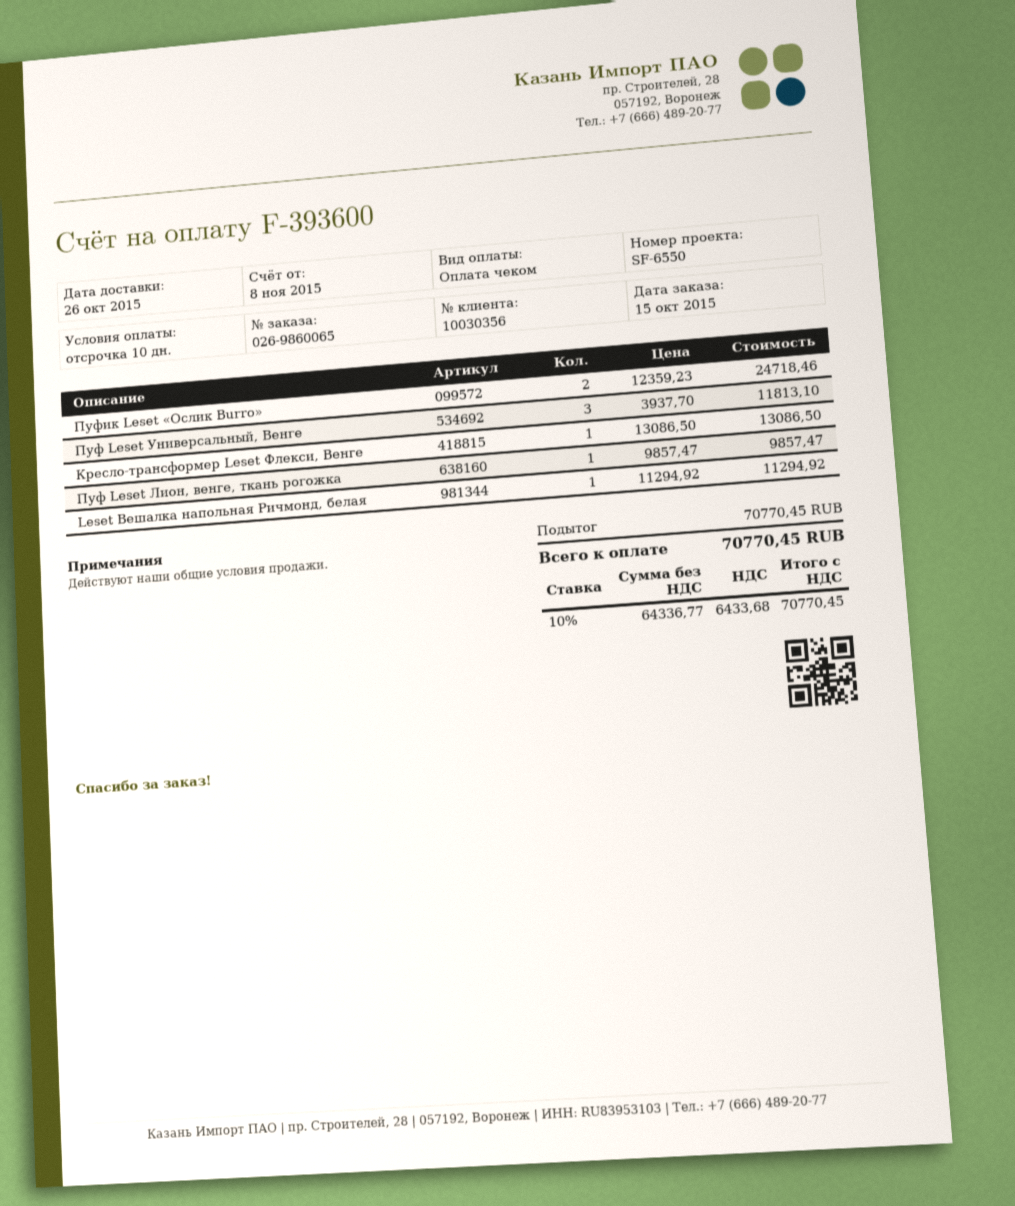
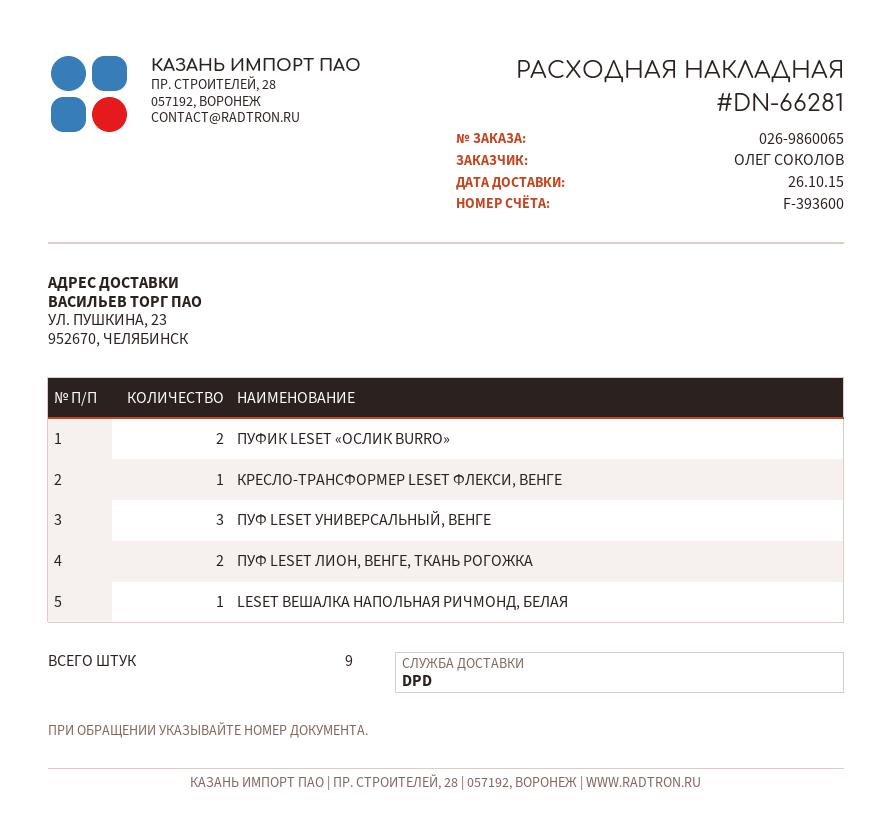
Пуф Leset Лион, венге, ткань рогожка: 1 -> 2

